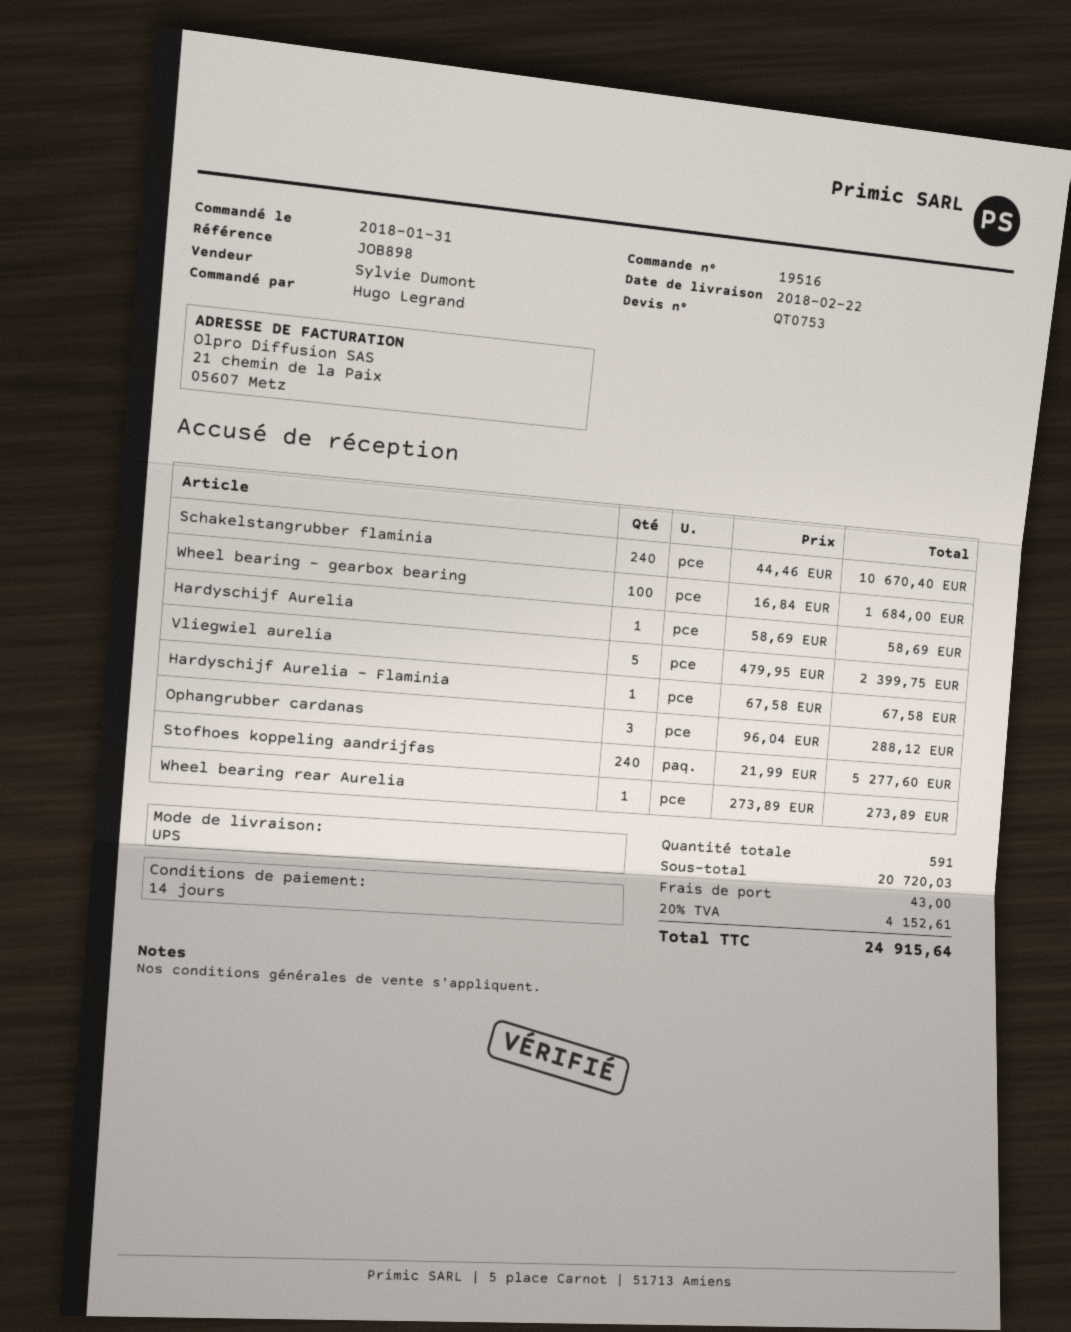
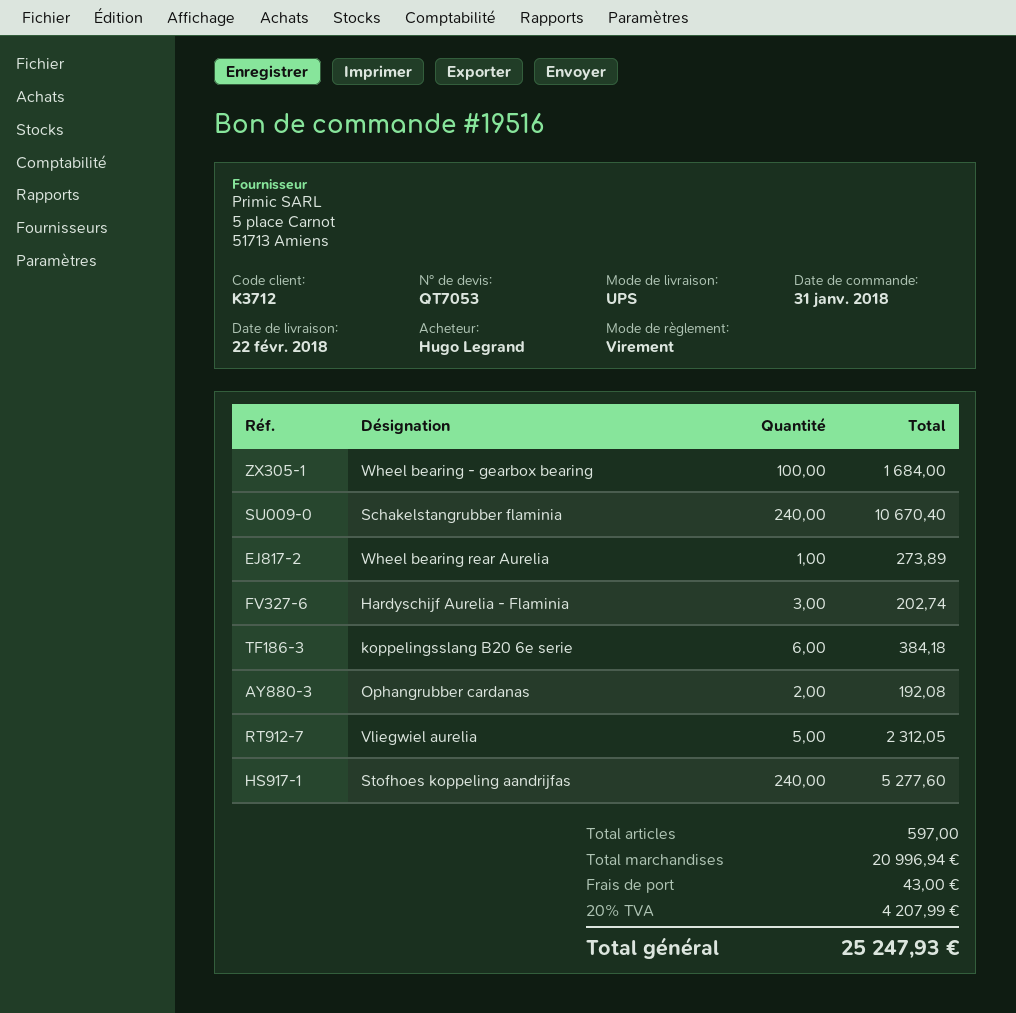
quote number: QT0753 -> QT7053
Hardyschijf Aurelia: 1 for 58.69 -> none
Vliegwiel aurelia: 5 for 2399.75 -> 5 for 2312.05
Hardyschijf Aurelia - Flaminia: 1 for 67.58 -> 3 for 202.74
Ophangrubber cardanas: 3 for 288.12 -> 2 for 192.08
koppelingsslang B20 6e serie: none -> 6 for 384.18
total quantity: 591 -> 597
subtotal: 20720.03 -> 20996.94
tax: 20% = 4152.61 -> 20% = 4207.99
total: 24915.64 -> 25247.93

